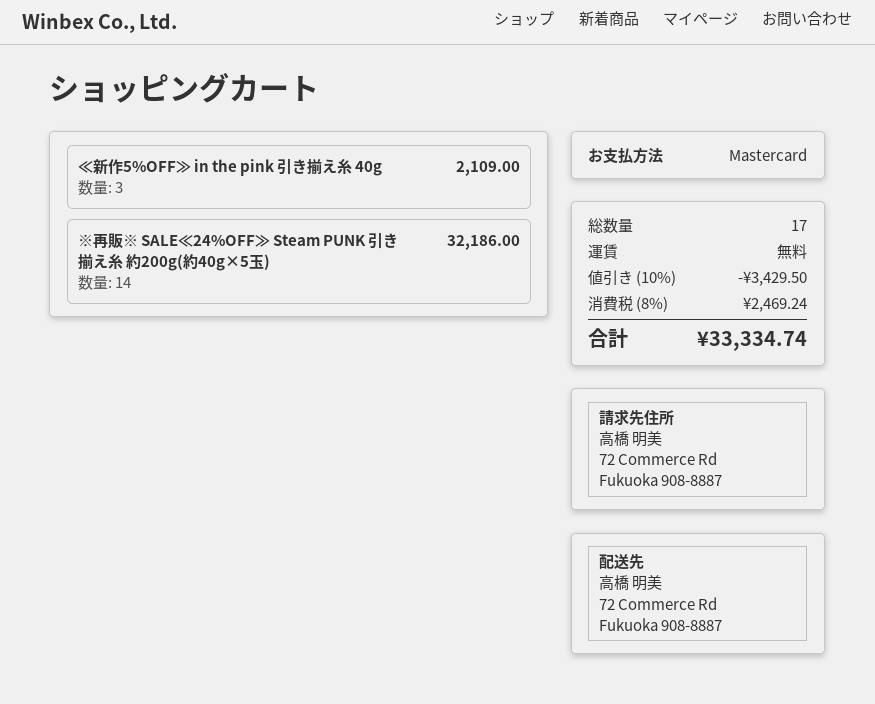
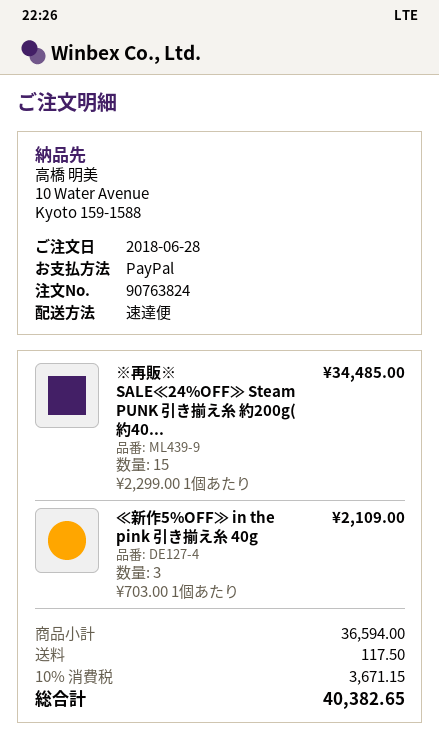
payment method: Mastercard -> PayPal
ship to: 72 Commerce Rd, Fukuoka 908-8887 -> 10 Water Avenue, Kyoto 159-1588
※再販※ SALE≪24%OFF≫ Steam PUNK 引き揃え糸 約200g(約40g×5玉): 14 for 32186.00 -> 15 for 34485.00
discount: 10% = 3429.50 -> none
shipping: 0.00 -> 117.50
tax: 8% = 2469.24 -> 10% = 3671.15
total: 33334.74 -> 40382.65

